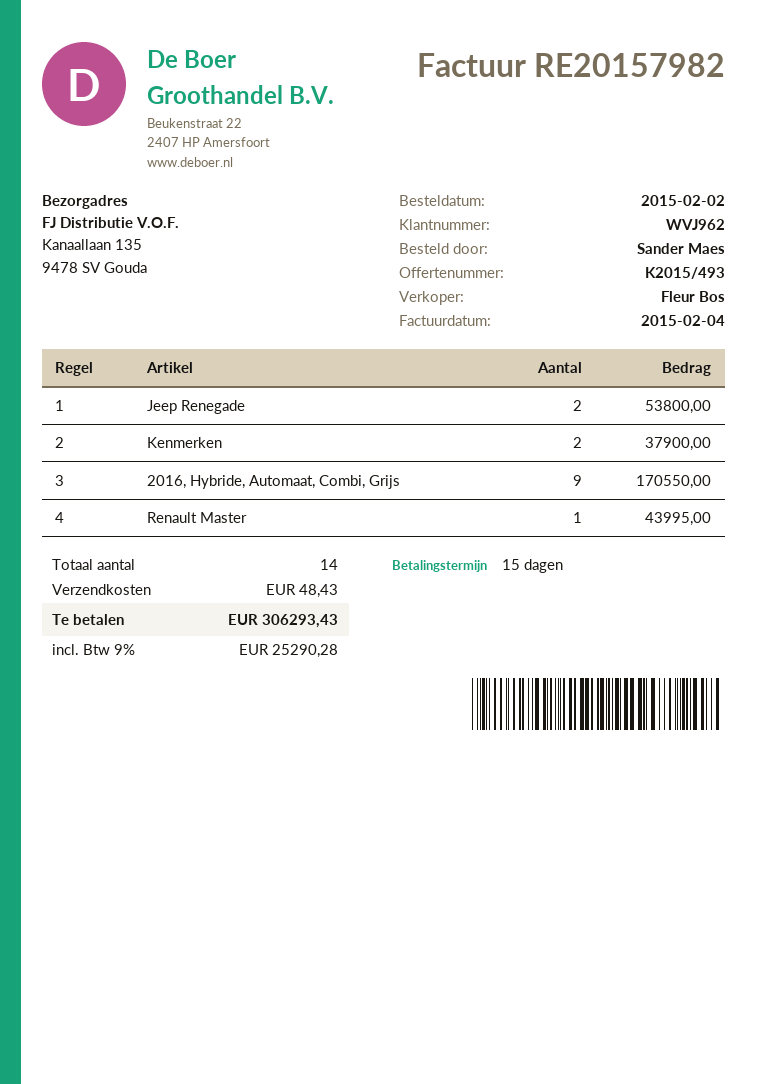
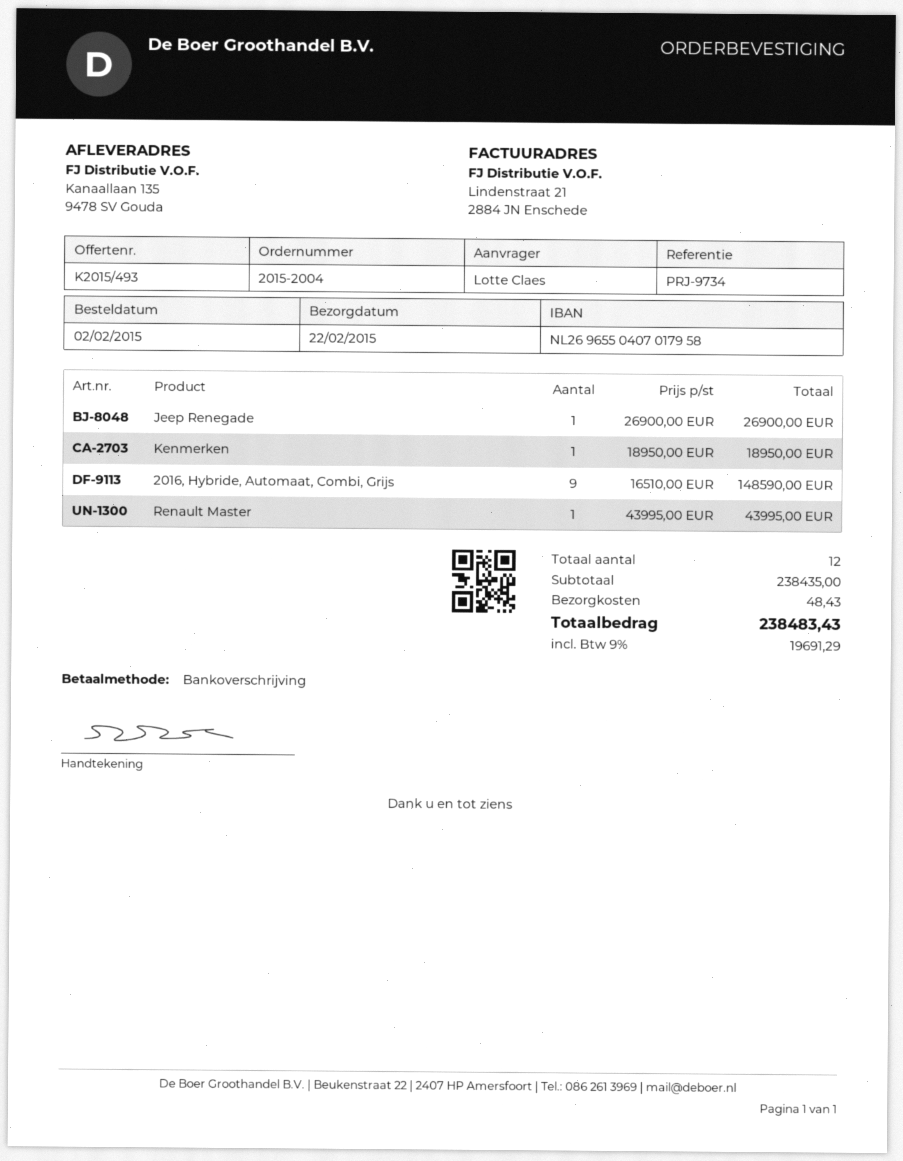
ordered by: Sander Maes -> Lotte Claes
Jeep Renegade: 2 for 53800.00 -> 1 for 26900.00
Kenmerken: 2 for 37900.00 -> 1 for 18950.00
2016, Hybride, Automaat, Combi, Grijs: 9 for 170550.00 -> 9 for 148590.00
total quantity: 14 -> 12
tax: 9% = 25290.28 -> 9% = 19691.29
total: 306293.43 -> 238483.43

